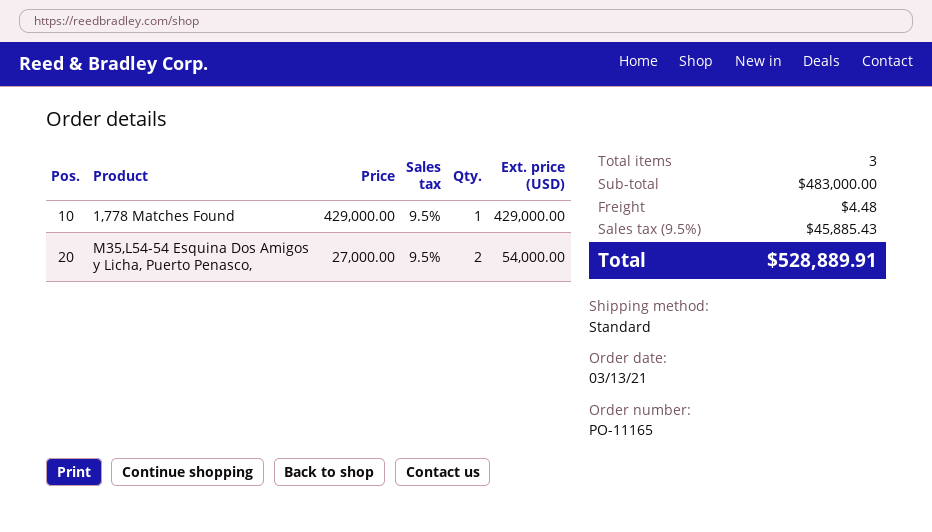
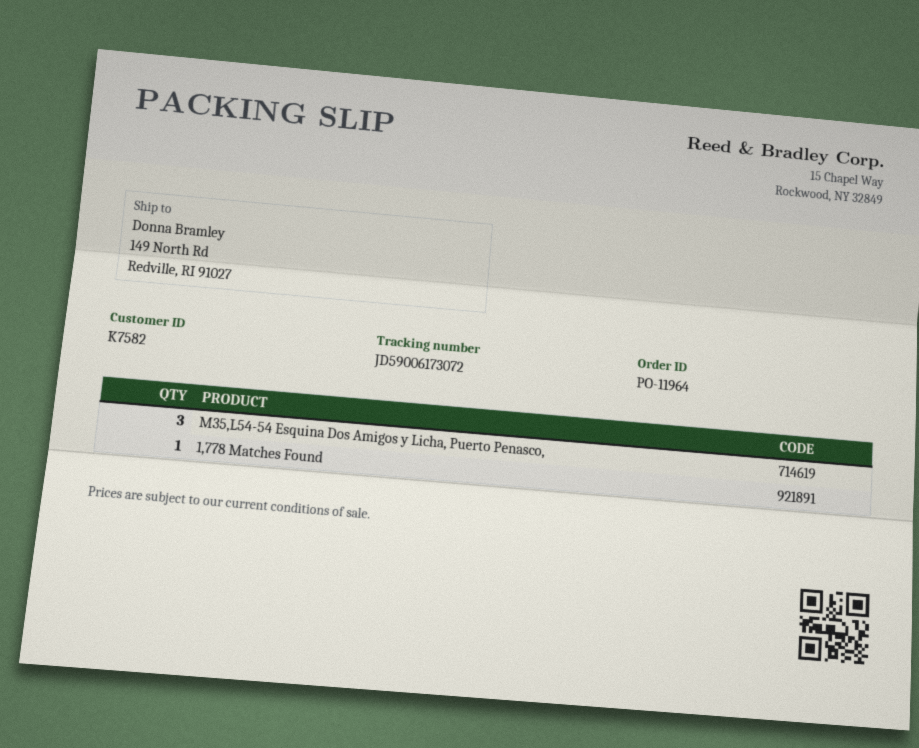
order number: PO-11165 -> PO-11964
M35,L54-54 Esquina Dos Amigos y Licha, Puerto Penasco,: 2 -> 3

